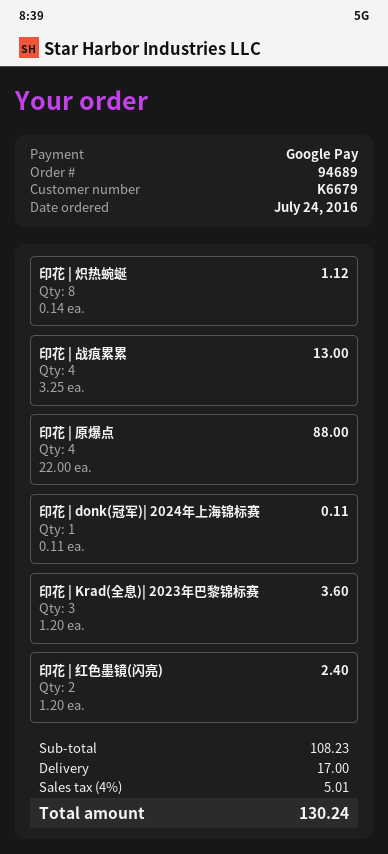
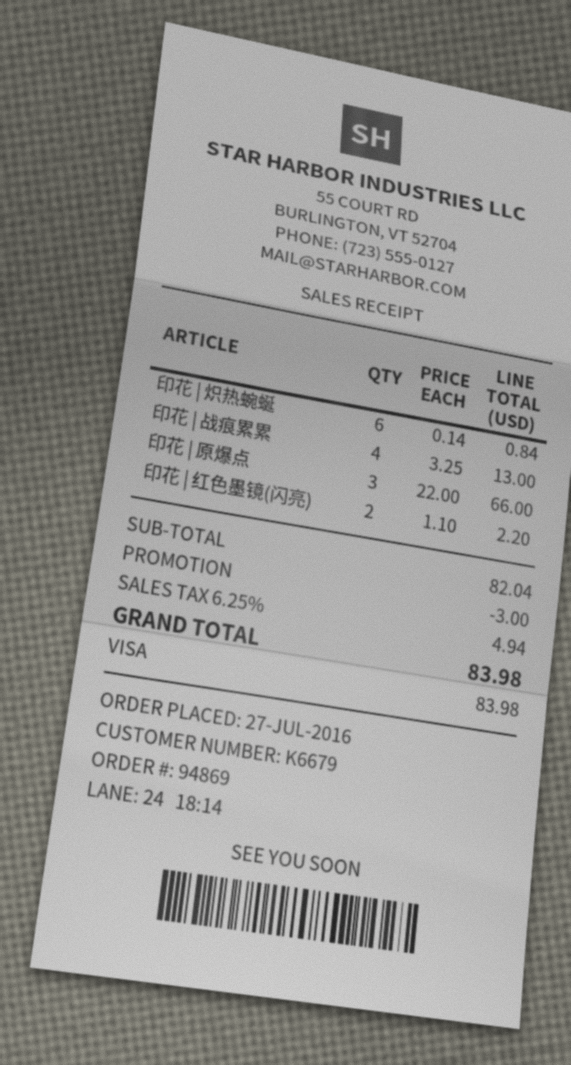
order number: 94689 -> 94869
order date: 2016-07-24 -> 2016-07-27
payment method: Google Pay -> Visa
印花 | 炽热蜿蜒: 8 x 0.14 = 1.12 -> 6 x 0.14 = 0.84
印花 | 原爆点: 4 x 22.00 = 88.00 -> 3 x 22.00 = 66.00
印花 | donk(冠军)| 2024年上海锦标赛: 1 x 0.11 = 0.11 -> none
印花 | Krad(全息)| 2023年巴黎锦标赛: 3 x 1.20 = 3.60 -> none
印花 | 红色墨镜(闪亮): 2 x 1.20 = 2.40 -> 2 x 1.10 = 2.20
subtotal: 108.23 -> 82.04
discount: none -> 3.00
shipping: 17.00 -> none
tax: 4% = 5.01 -> 6.25% = 4.94
total: 130.24 -> 83.98

